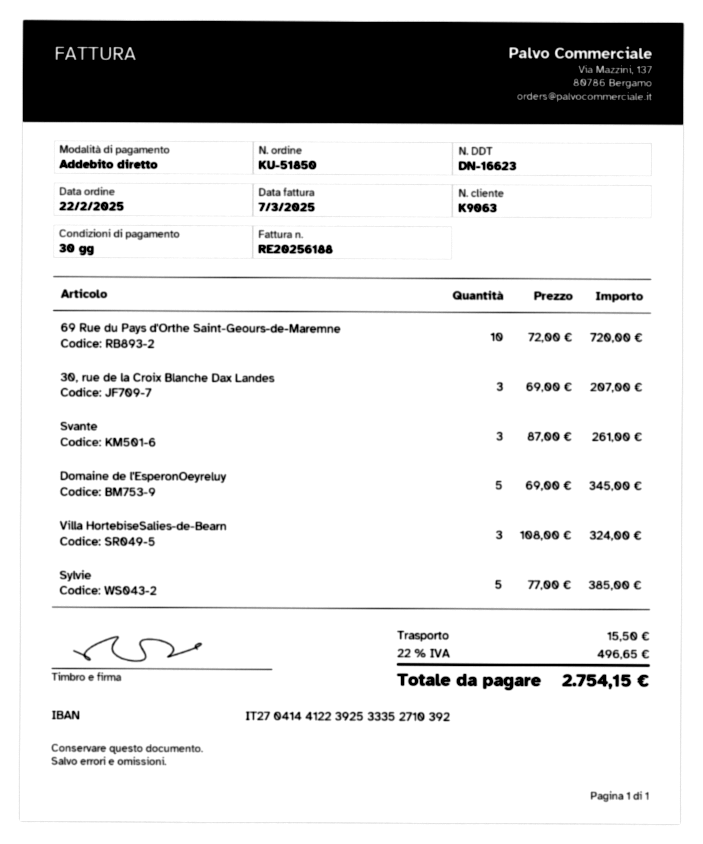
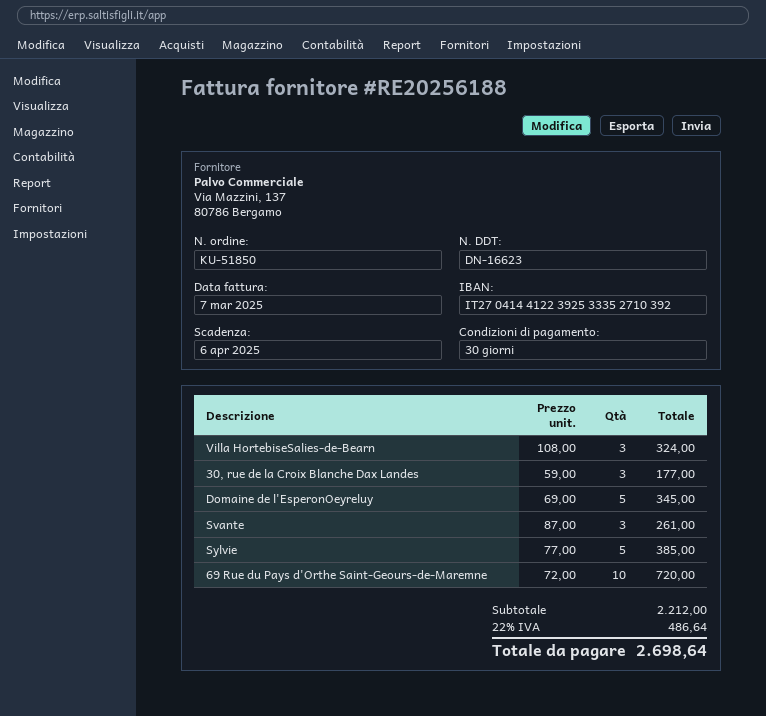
30, rue de la Croix Blanche Dax Landes: 3 x 69.00 = 207.00 -> 3 x 59.00 = 177.00
shipping: 15.50 -> none
tax: 22% = 496.65 -> 22% = 486.64
total: 2754.15 -> 2698.64

